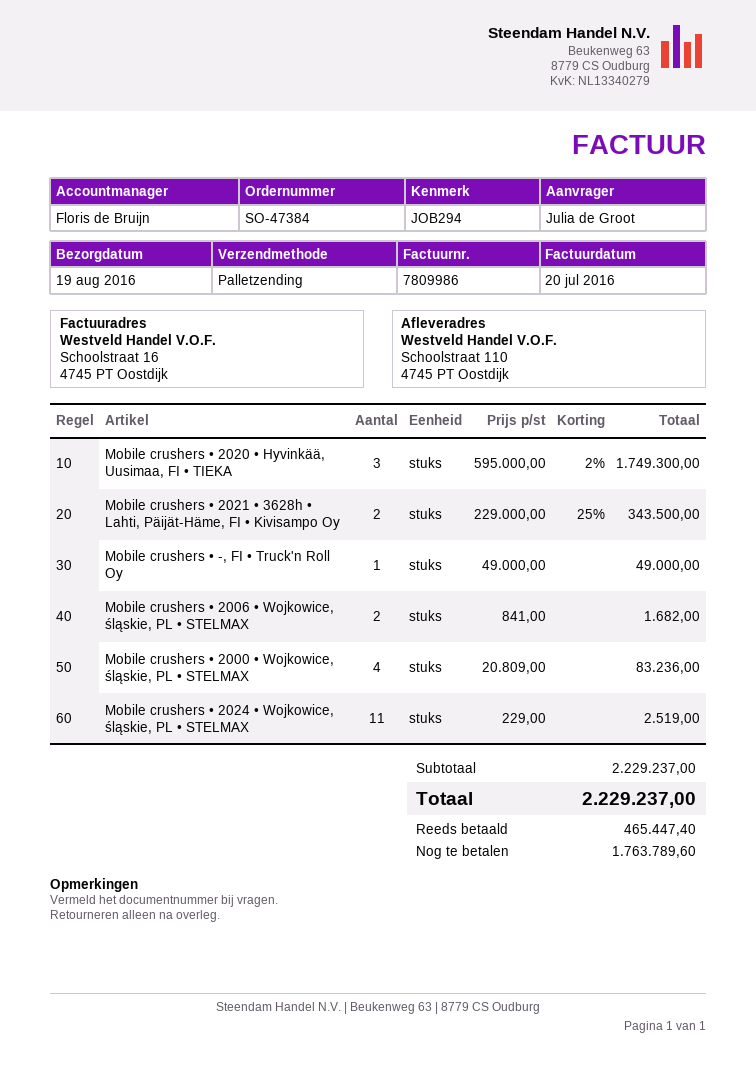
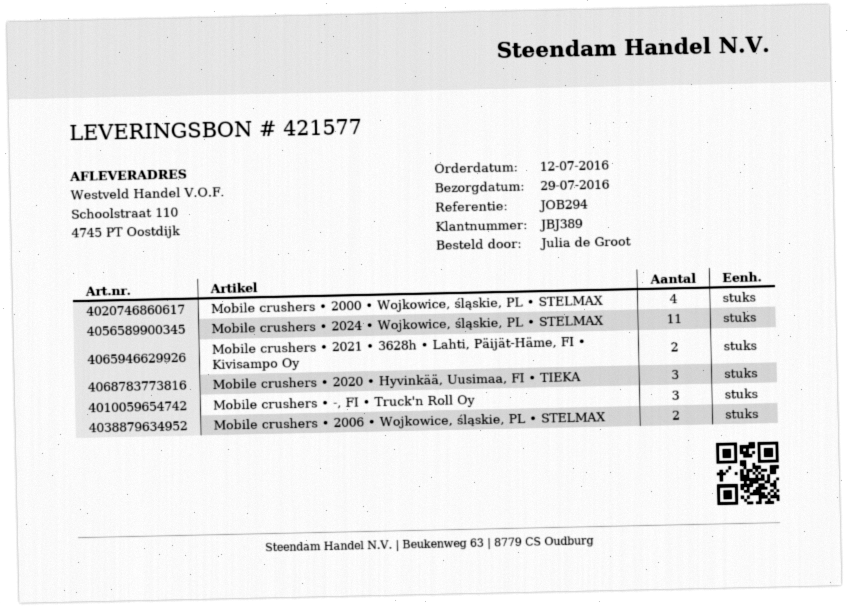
delivery date: 2016-08-19 -> 2016-07-29
Mobile crushers • -, FI • Truck'n Roll Oy: 1 -> 3

